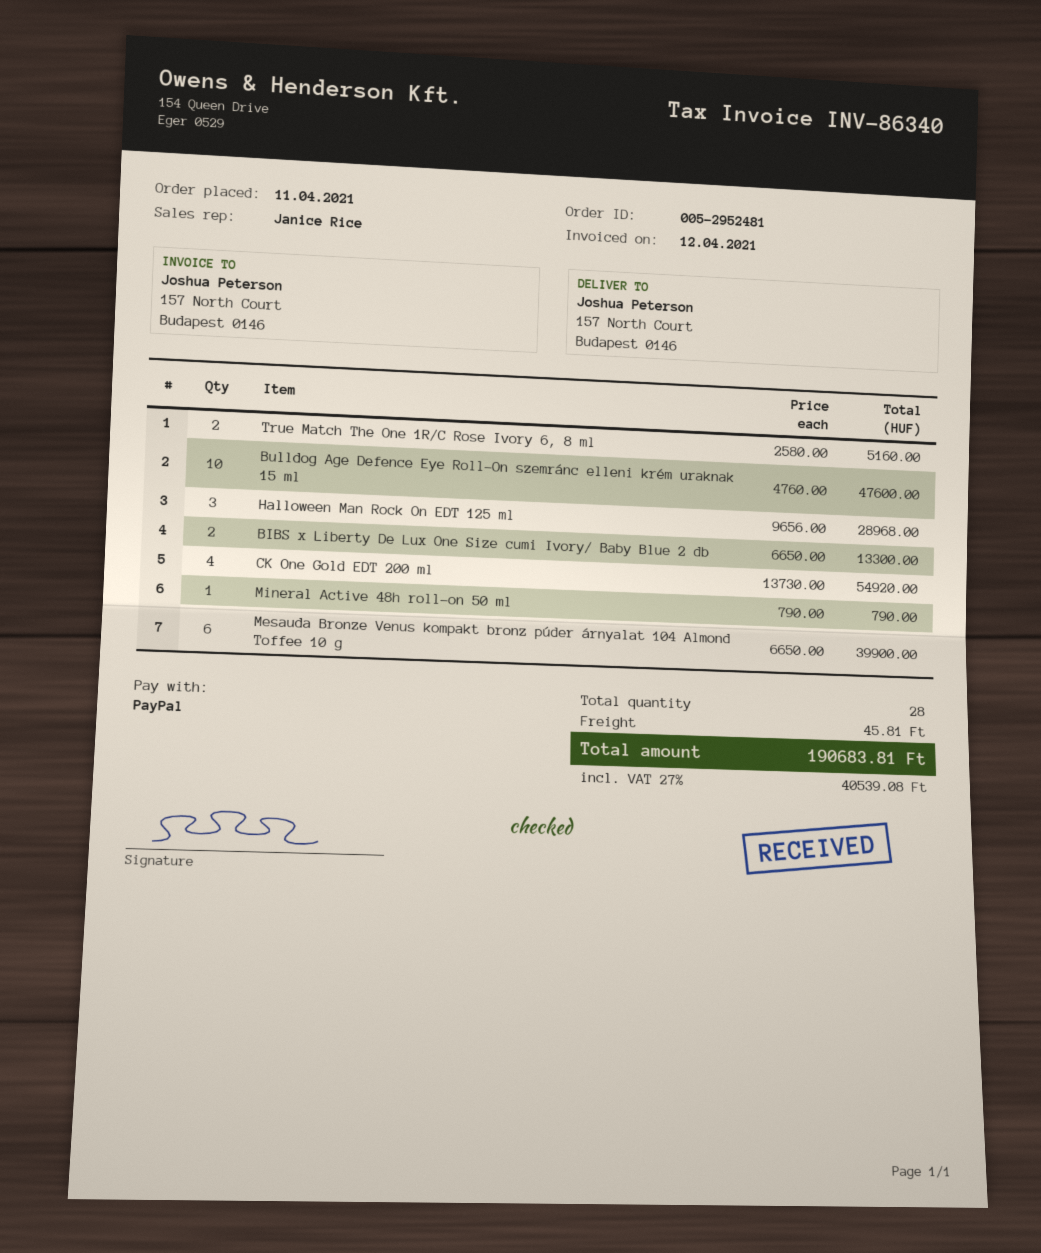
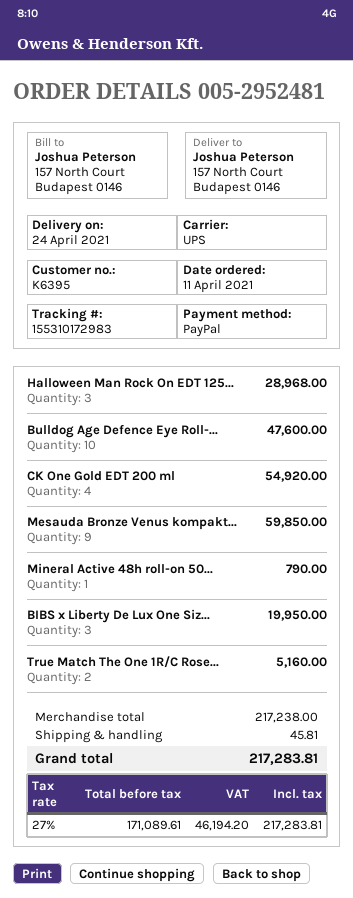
BIBS x Liberty De Lux One Size cumi Ivory/ Baby Blue 2 db: 2 for 13300.00 -> 3 for 19950.00
Mesauda Bronze Venus kompakt bronz púder árnyalat 104 Almond Toffee 10 g: 6 for 39900.00 -> 9 for 59850.00
tax: 27% = 40539.08 -> 27% = 46194.20
total: 190683.81 -> 217283.81

